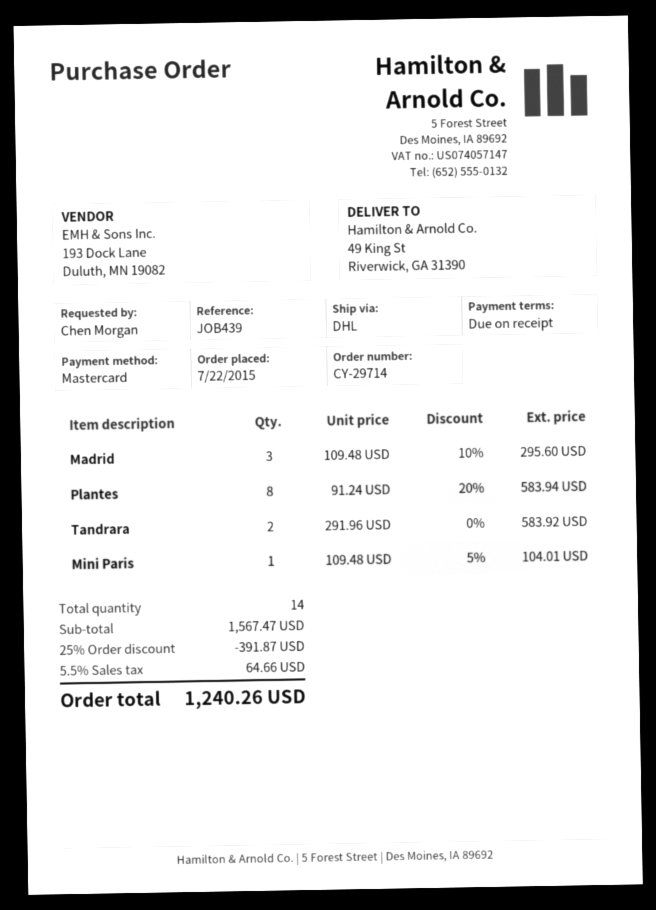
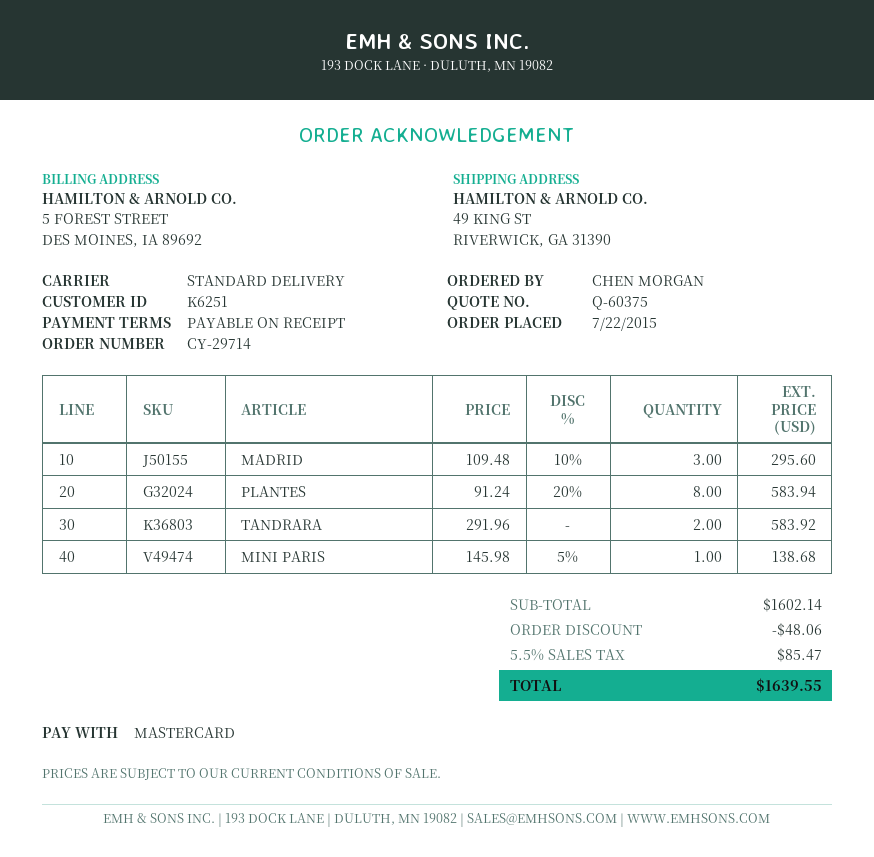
shipping method: DHL -> standard
Mini Paris: 1 x 109.48 - 5% = 104.01 -> 1 x 145.98 - 5% = 138.68
subtotal: 1567.47 -> 1602.14
discount: 391.87 -> 48.06
tax: 5.5% = 64.66 -> 5.5% = 85.47
total: 1240.26 -> 1639.55

